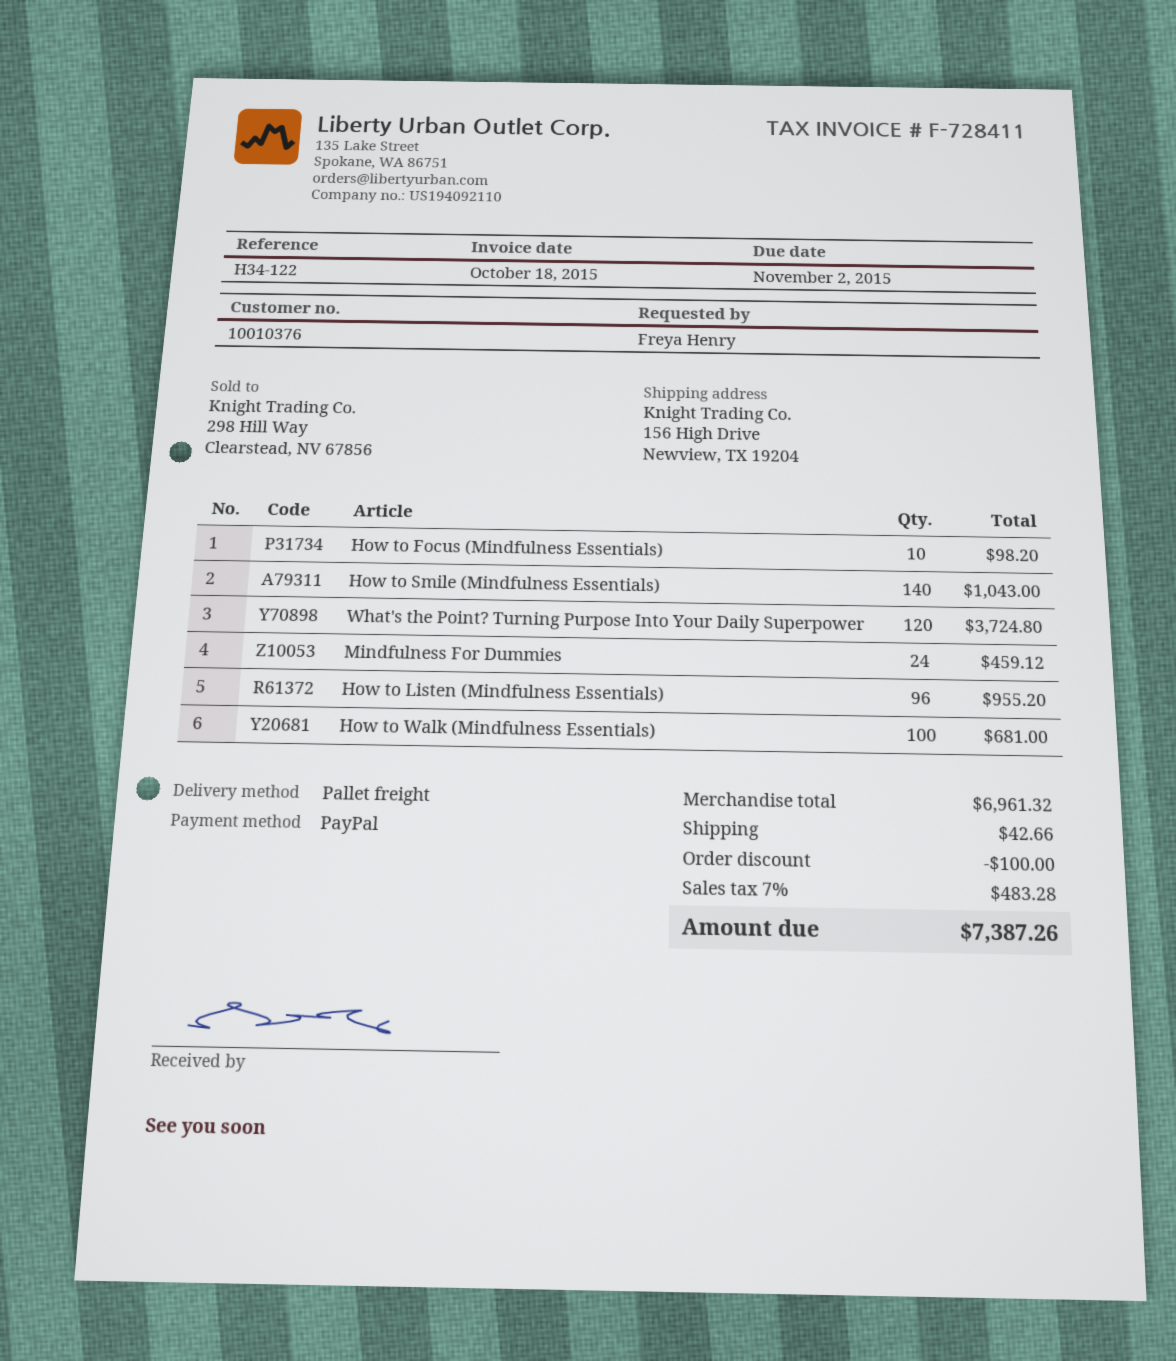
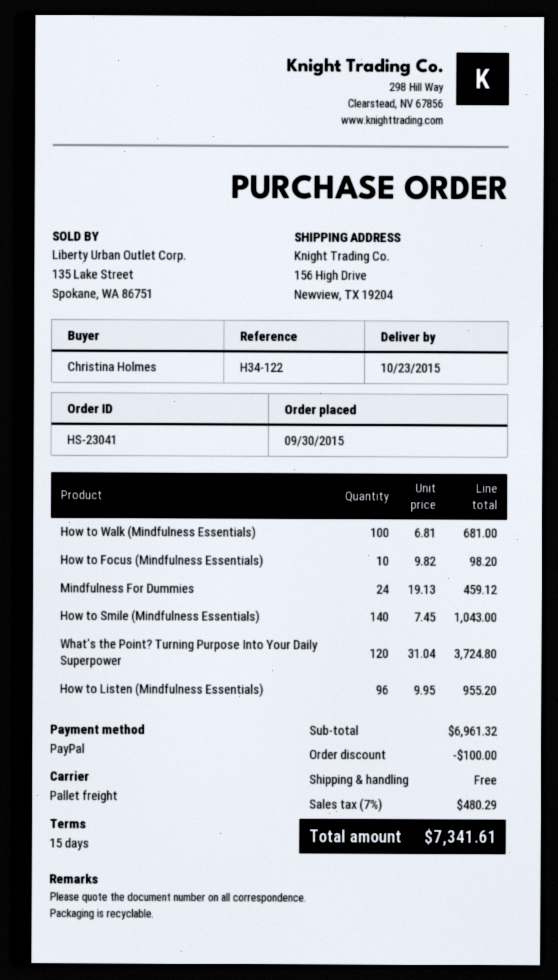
ordered by: Freya Henry -> Christina Holmes
shipping: 42.66 -> 0.00
tax: 7% = 483.28 -> 7% = 480.29
total: 7387.26 -> 7341.61

